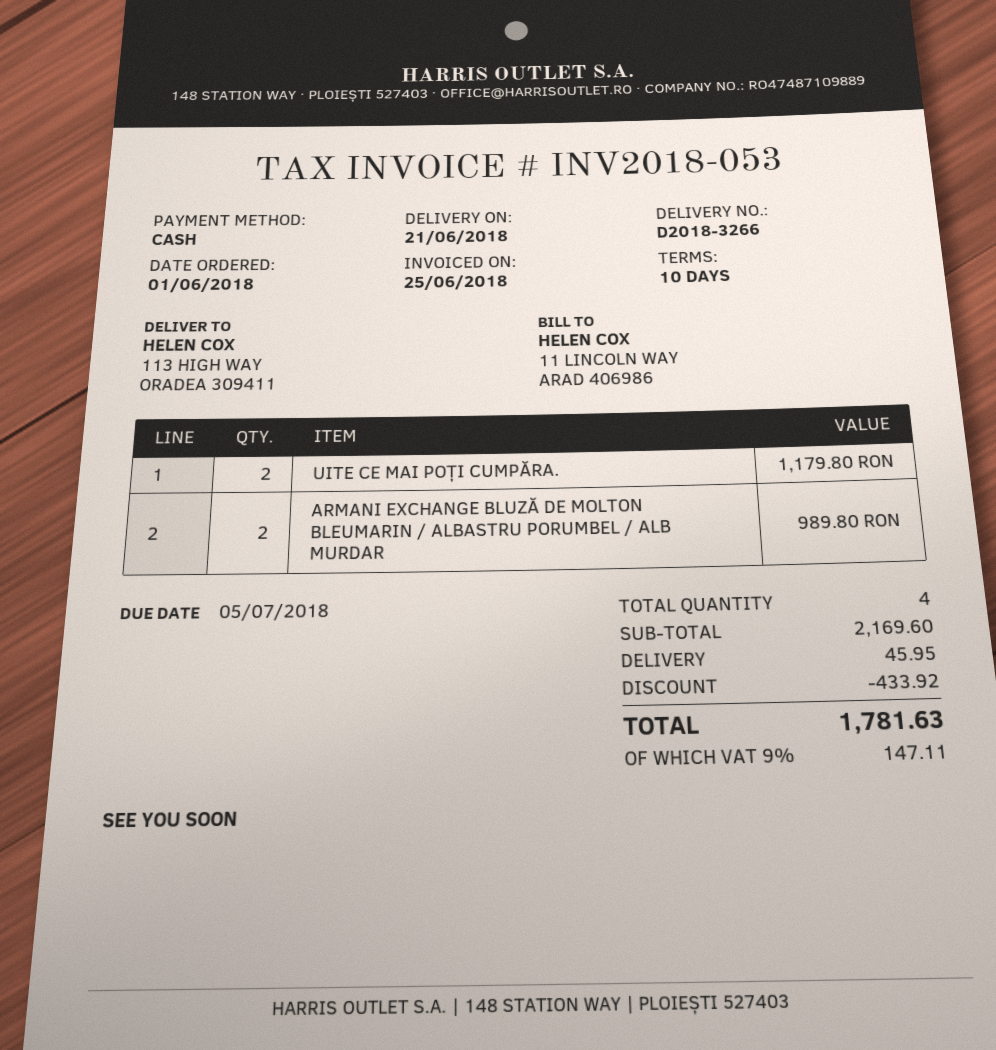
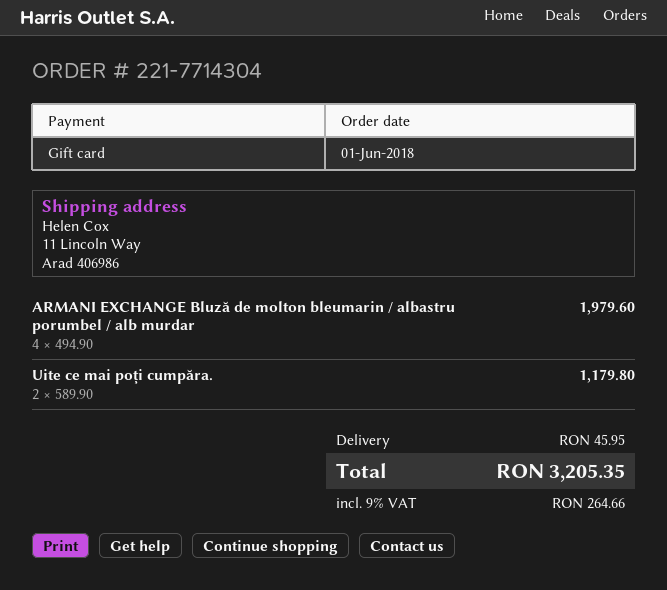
payment method: cash -> gift card
ship to: 113 HIGH WAY, ORADEA 309411 -> 11 Lincoln Way, Arad 406986
ARMANI EXCHANGE BLUZĂ DE MOLTON BLEUMARIN / ALBASTRU PORUMBEL / ALB MURDAR: 2 for 989.80 -> 4 for 1979.60
discount: 433.92 -> none
tax: 9% = 147.11 -> 9% = 264.66
total: 1781.63 -> 3205.35

